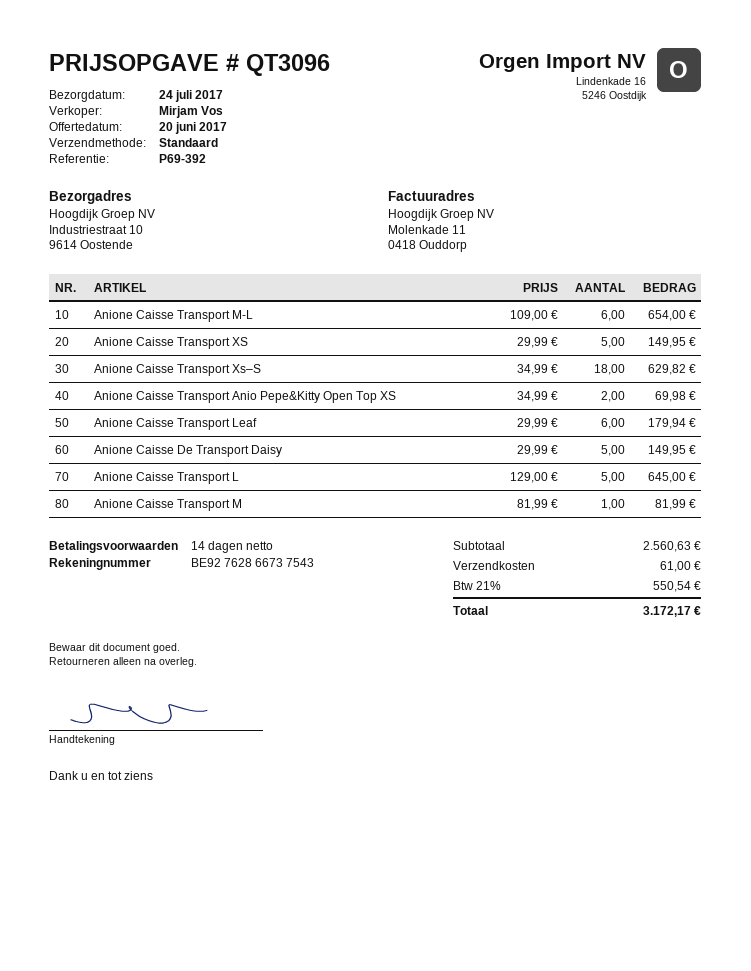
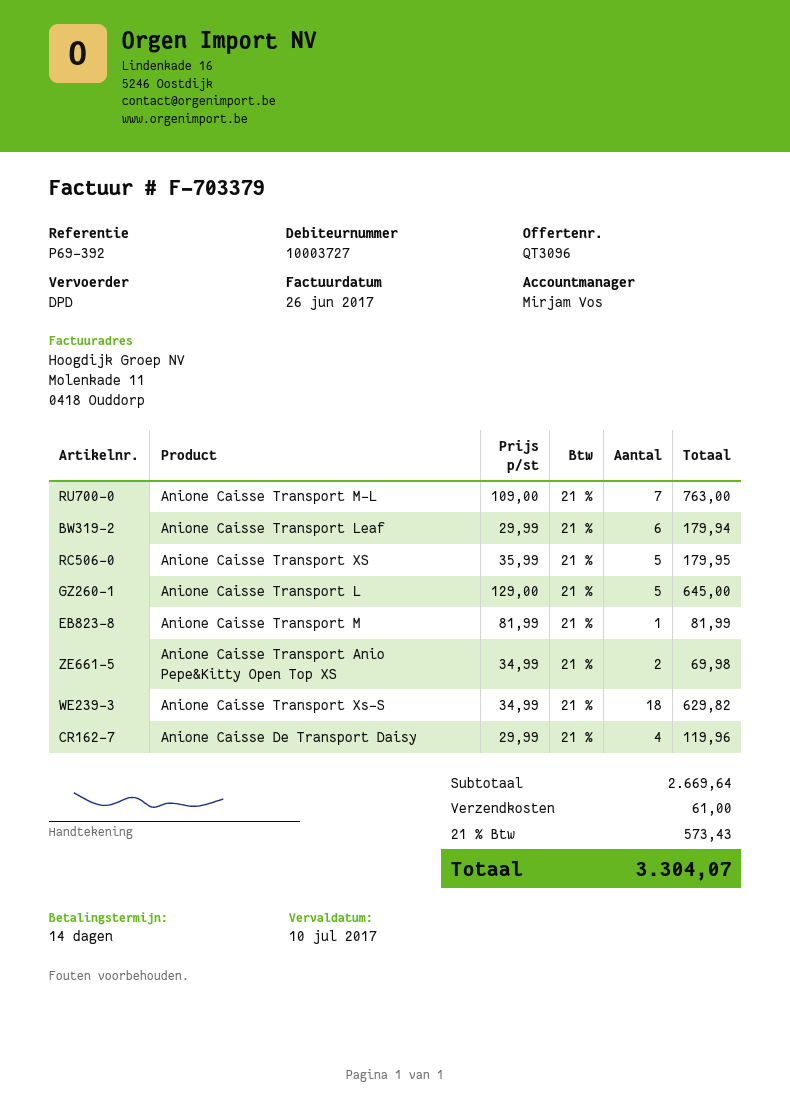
shipping method: standard -> DPD
Anione Caisse Transport M-L: 6 x 109.00 = 654.00 -> 7 x 109.00 = 763.00
Anione Caisse Transport XS: 5 x 29.99 = 149.95 -> 5 x 35.99 = 179.95
Anione Caisse De Transport Daisy: 5 x 29.99 = 149.95 -> 4 x 29.99 = 119.96
subtotal: 2560.63 -> 2669.64
tax: 21% = 550.54 -> 21% = 573.43
total: 3172.17 -> 3304.07

